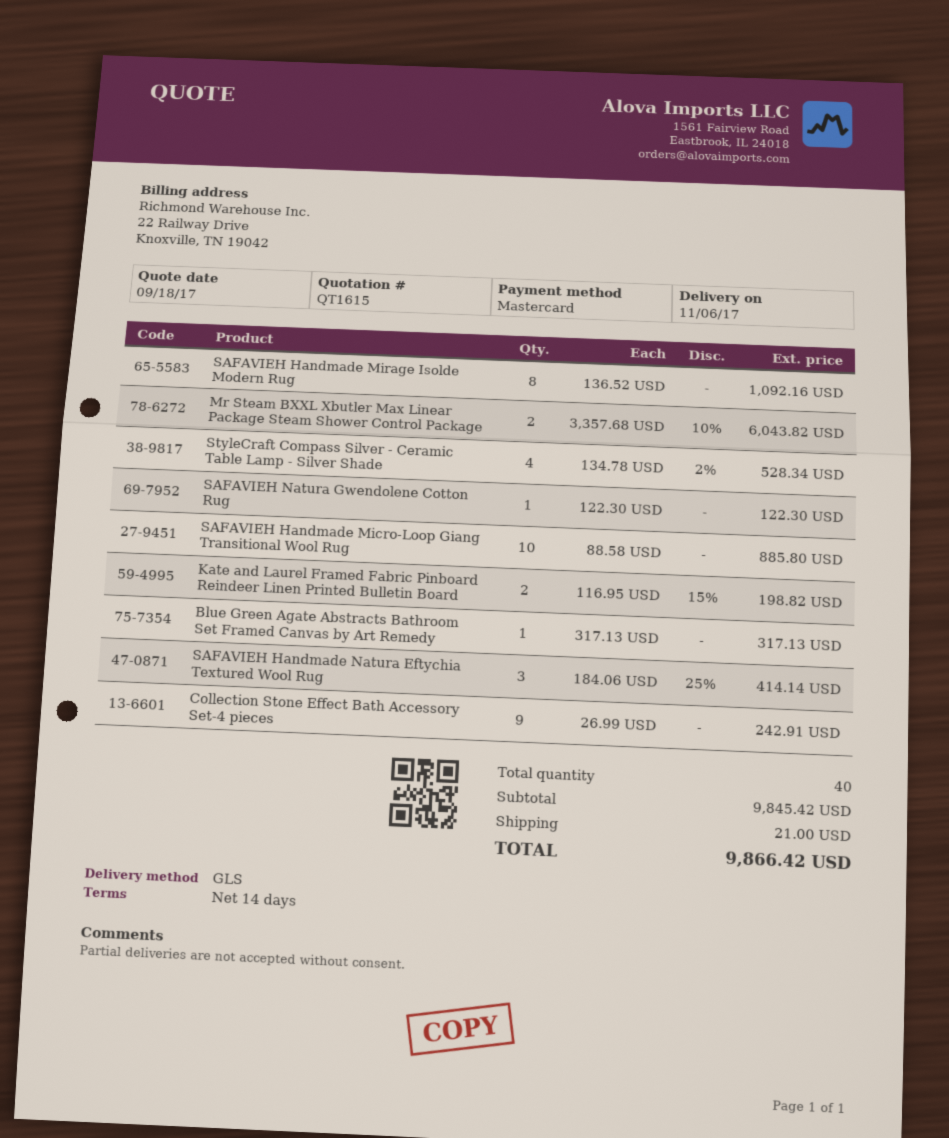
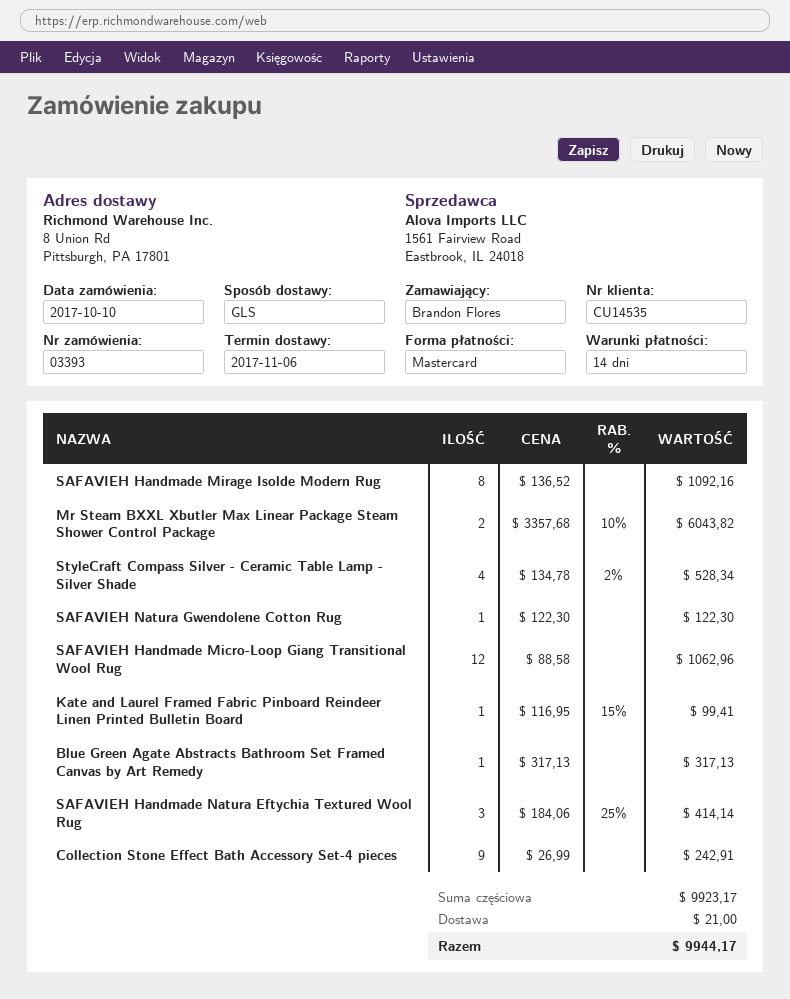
SAFAVIEH Handmade Micro-Loop Giang Transitional Wool Rug: 10 x 88.58 = 885.80 -> 12 x 88.58 = 1062.96
Kate and Laurel Framed Fabric Pinboard Reindeer Linen Printed Bulletin Board: 2 x 116.95 - 15% = 198.82 -> 1 x 116.95 - 15% = 99.41
subtotal: 9845.42 -> 9923.17
total: 9866.42 -> 9944.17

